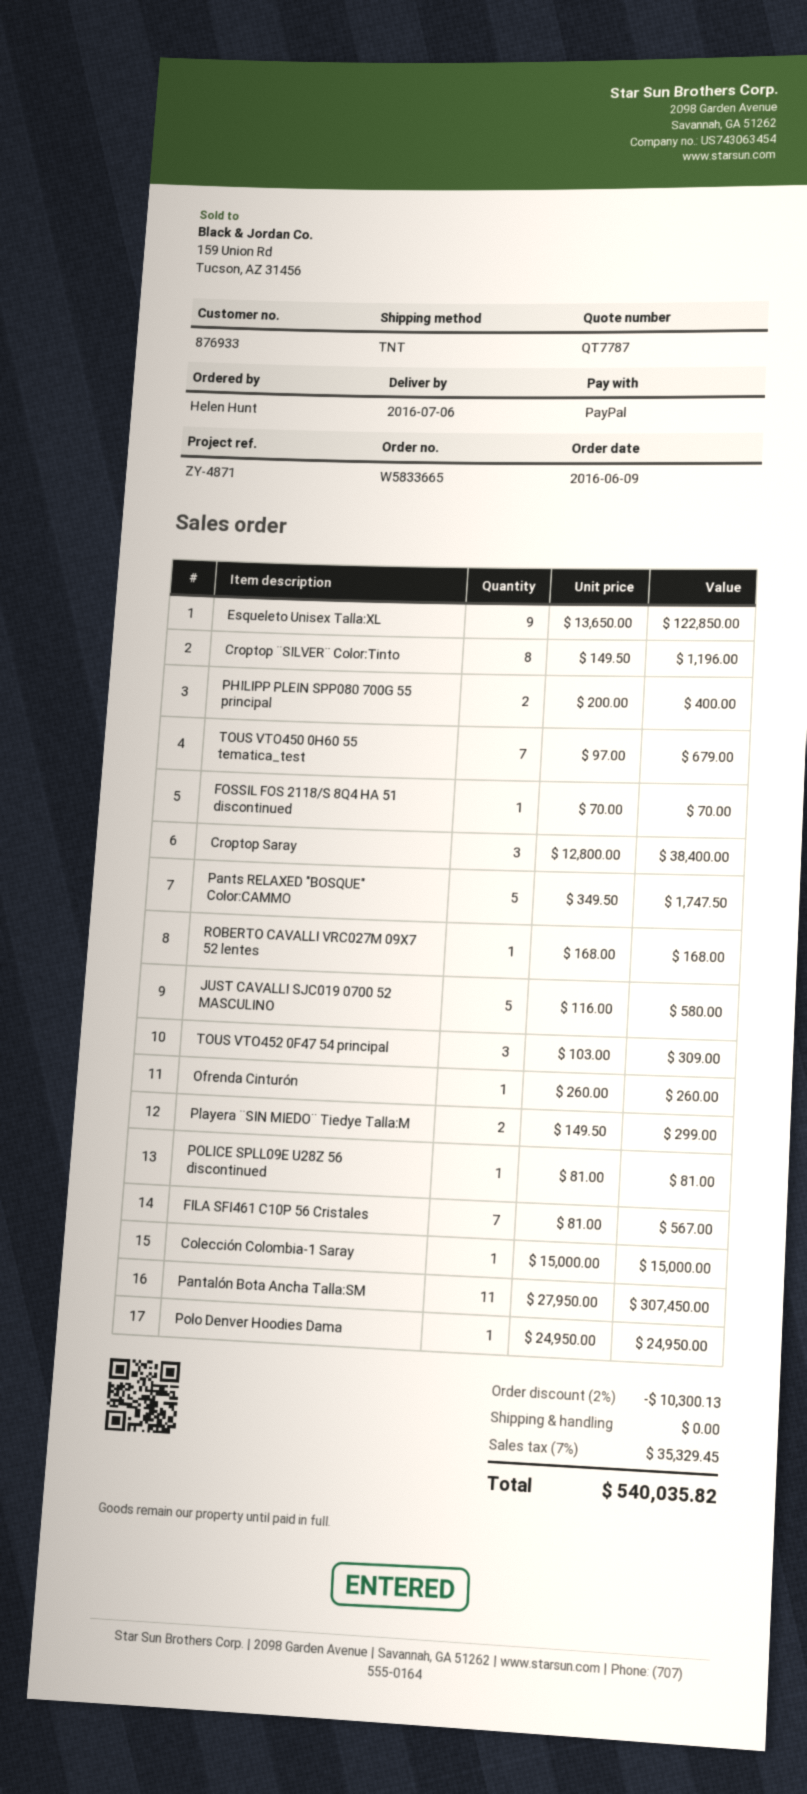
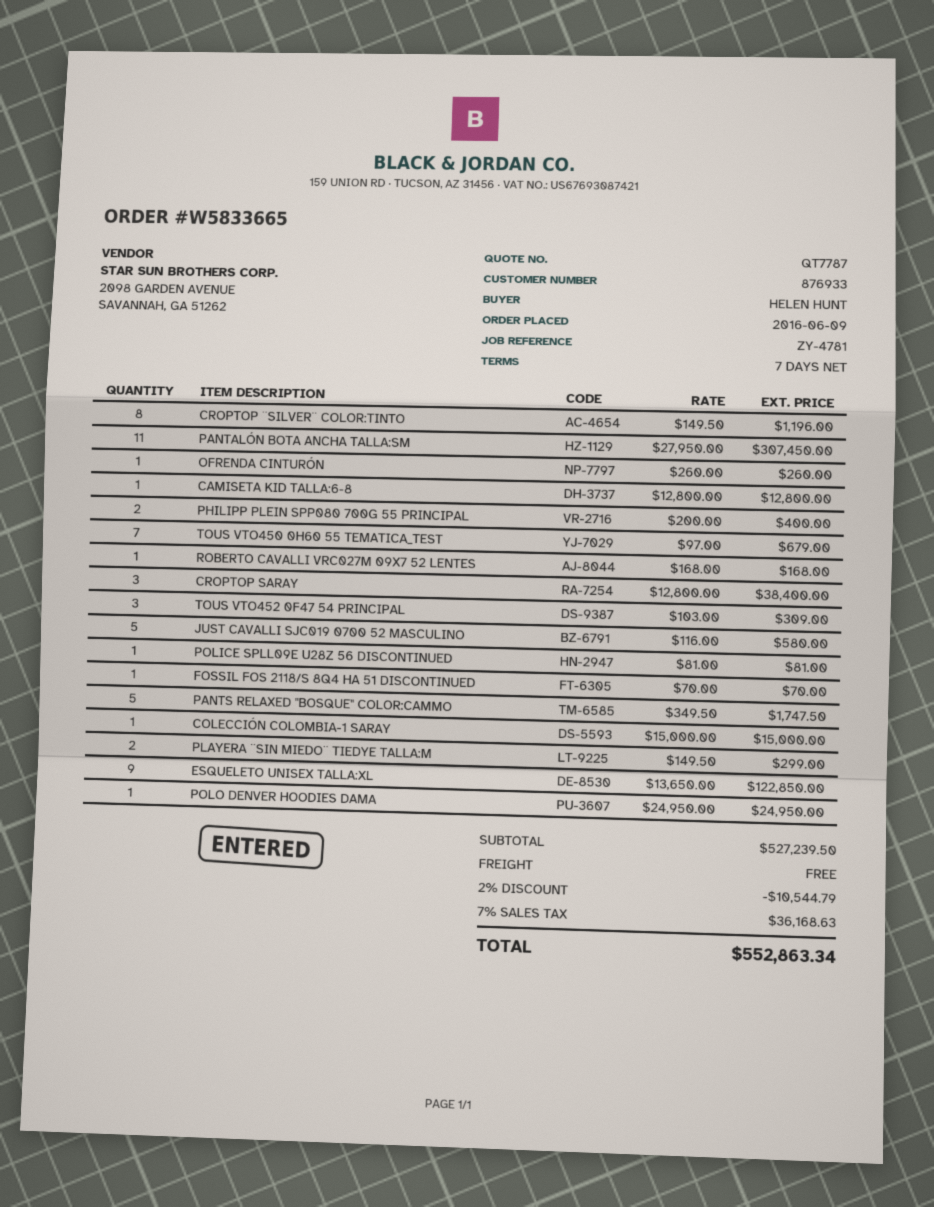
reference: ZY-4871 -> ZY-4781
FILA SFI461 C10P 56 Cristales: 7 x 81.00 = 567.00 -> none
CAMISETA KID TALLA:6-8: none -> 1 x 12800.00 = 12800.00
discount: 2% = 10300.13 -> 2% = 10544.79
tax: 7% = 35329.45 -> 7% = 36168.63
total: 540035.82 -> 552863.34

